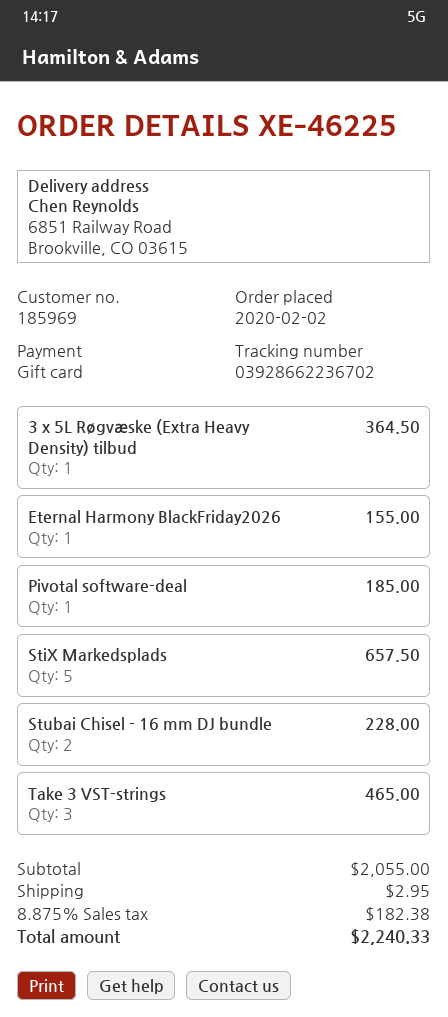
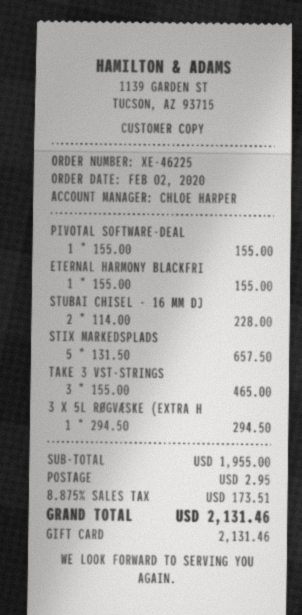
3 x 5L Røgvæske (Extra Heavy Density) tilbud: 1 for 364.50 -> 1 for 294.50
Pivotal software-deal: 1 for 185.00 -> 1 for 155.00
subtotal: 2055.00 -> 1955.00
tax: 8.875% = 182.38 -> 8.875% = 173.51
total: 2240.33 -> 2131.46

